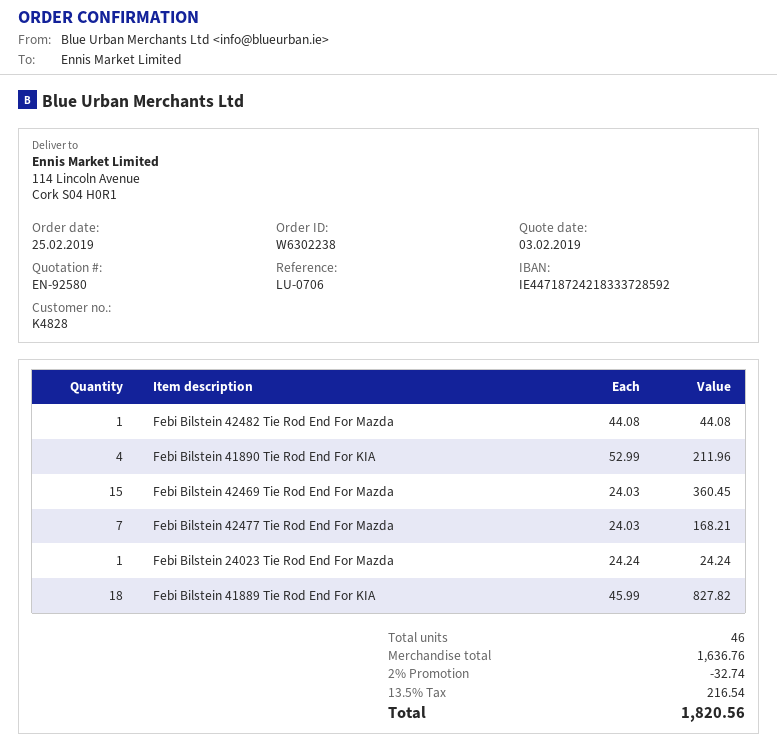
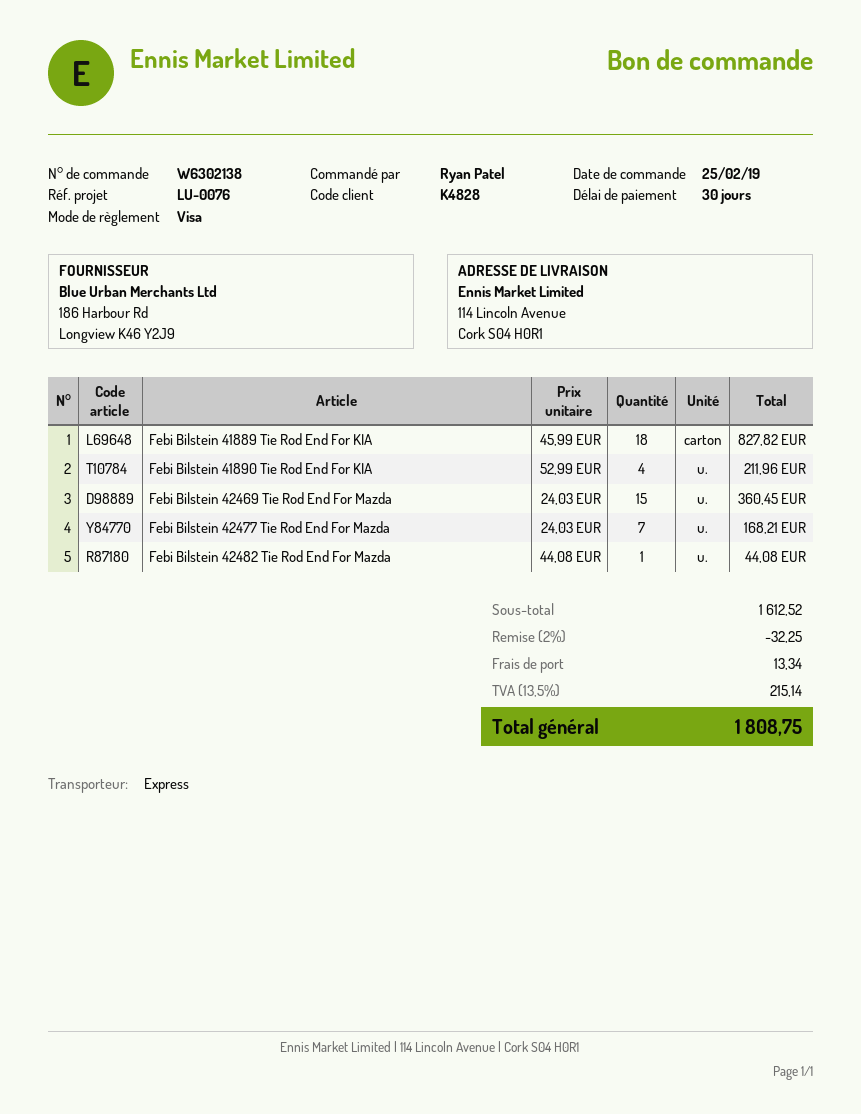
order number: W6302238 -> W6302138
reference: LU-0706 -> LU-0076
Febi Bilstein 24023 Tie Rod End For Mazda: 1 x 24.24 = 24.24 -> none
subtotal: 1636.76 -> 1612.52
discount: 2% = 32.74 -> 2% = 32.25
shipping: none -> 13.34
tax: 13.5% = 216.54 -> 13.5% = 215.14
total: 1820.56 -> 1808.75

